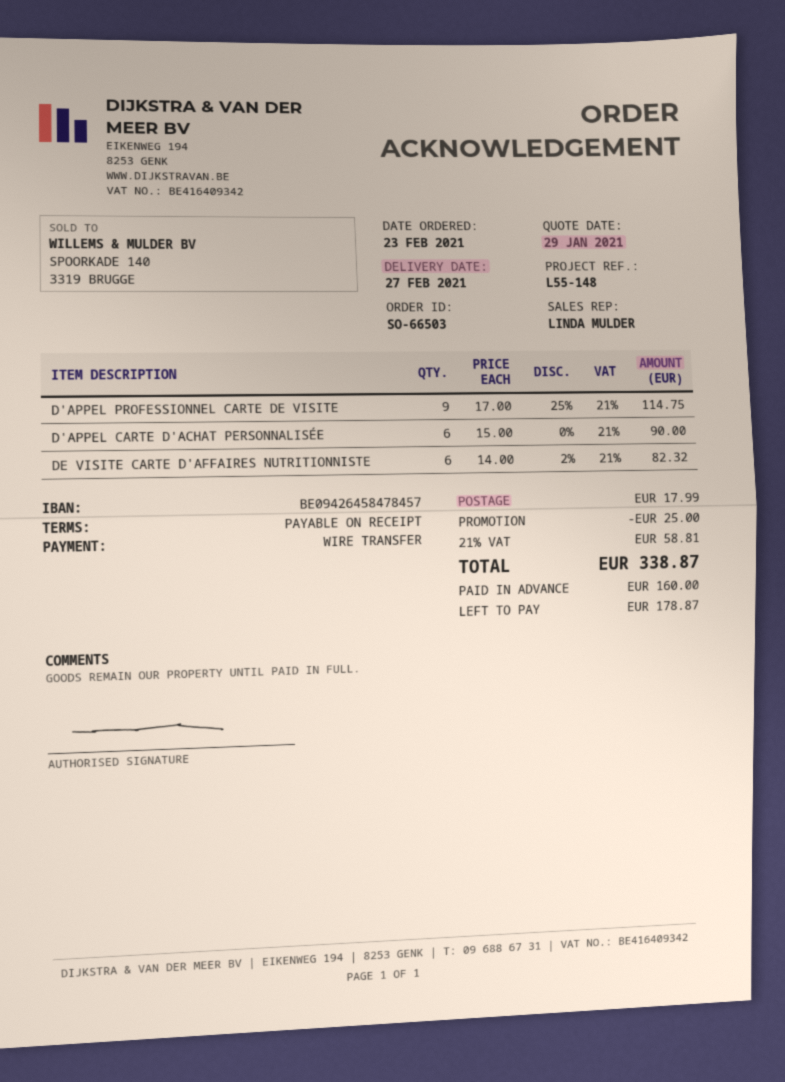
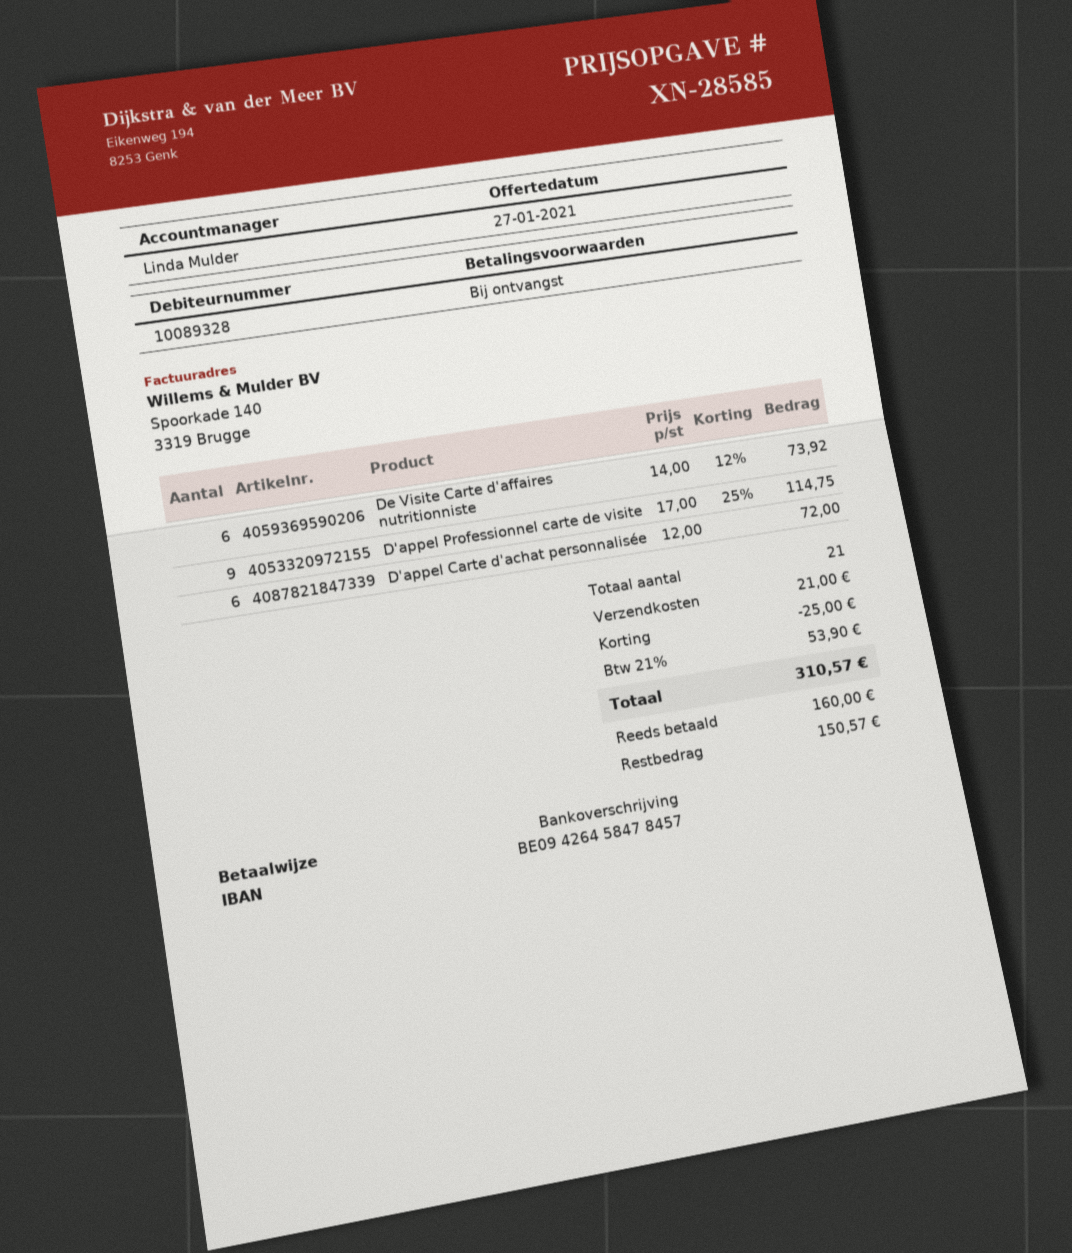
quote date: 2021-01-29 -> 2021-01-27
D'APPEL CARTE D'ACHAT PERSONNALISÉE: 6 x 15.00 = 90.00 -> 6 x 12.00 = 72.00
DE VISITE CARTE D'AFFAIRES NUTRITIONNISTE: 6 x 14.00 - 2% = 82.32 -> 6 x 14.00 - 12% = 73.92
shipping: 17.99 -> 21.00
tax: 21% = 58.81 -> 21% = 53.90
total: 338.87 -> 310.57
balance: 178.87 -> 150.57

